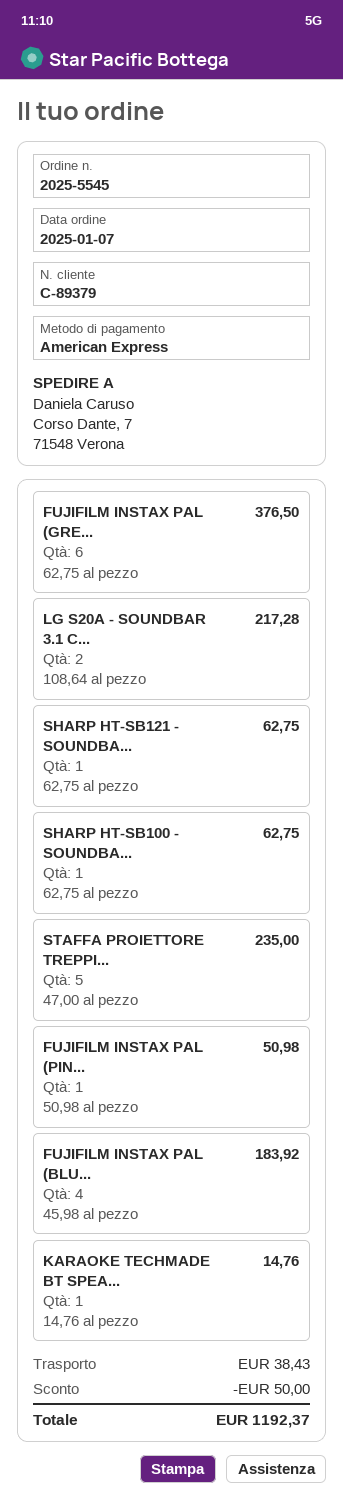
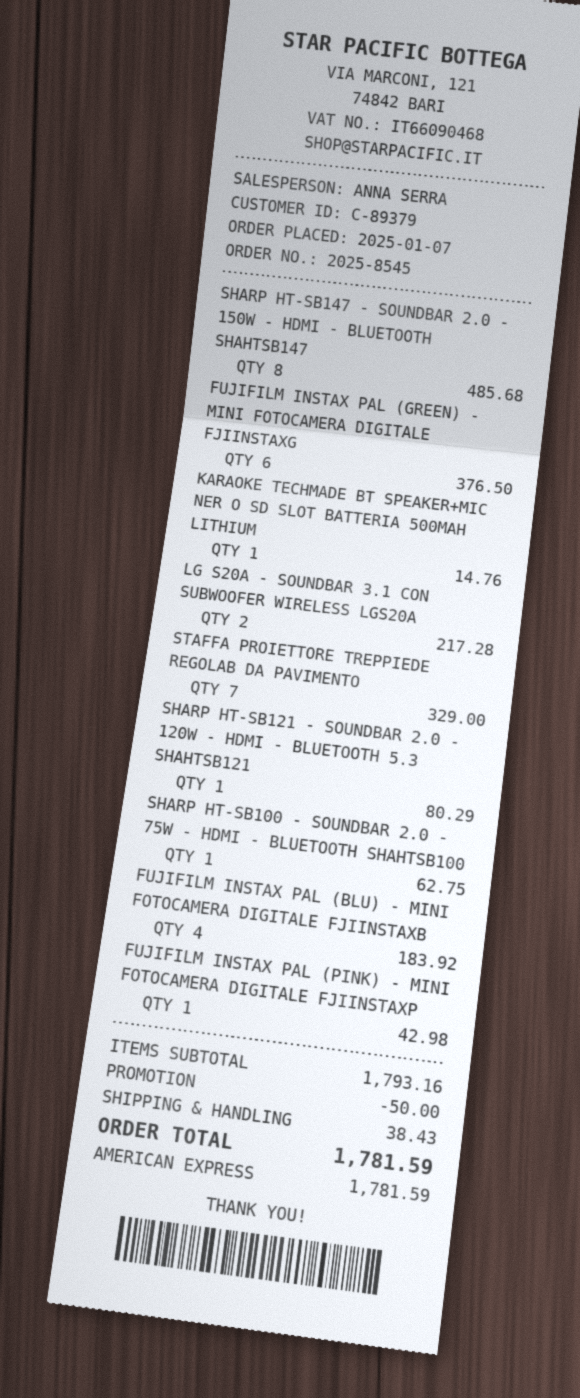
order number: 2025-5545 -> 2025-8545
SHARP HT-SB121 - SOUNDBA...: 1 for 62.75 -> 1 for 80.29
STAFFA PROIETTORE TREPPI...: 5 for 235.00 -> 7 for 329.00
FUJIFILM INSTAX PAL (PIN...: 1 for 50.98 -> 1 for 42.98
SHARP HT-SB147 - SOUNDBAR 2.0 - 150W - HDMI - BLUETOOTH SHAHTSB147: none -> 8 for 485.68
total: 1192.37 -> 1781.59

